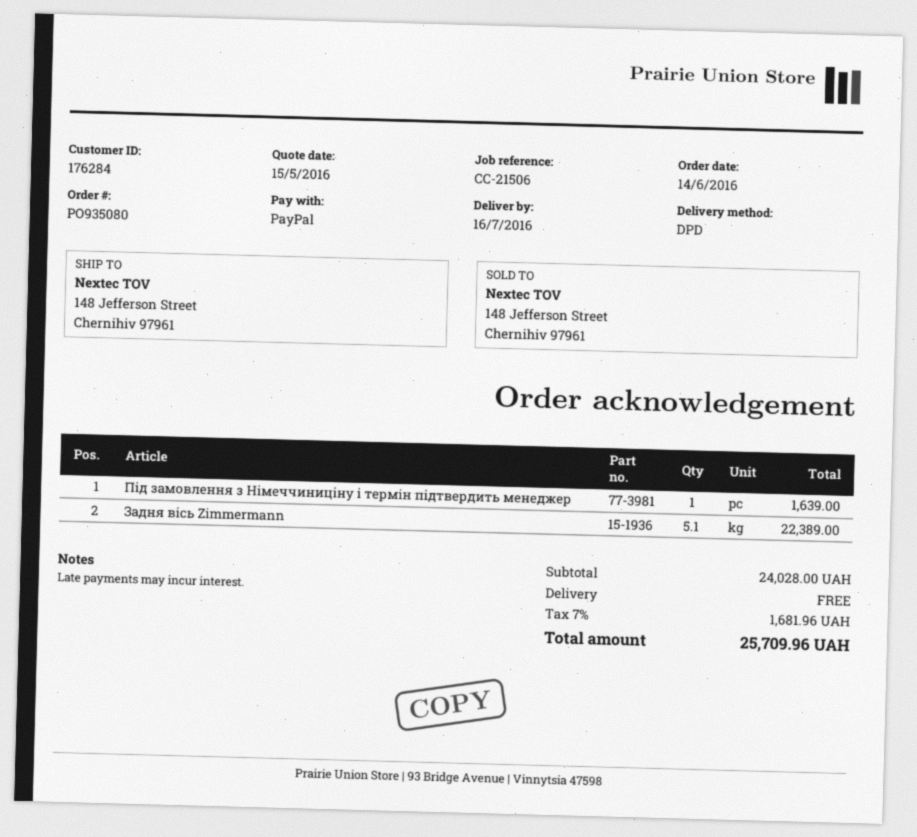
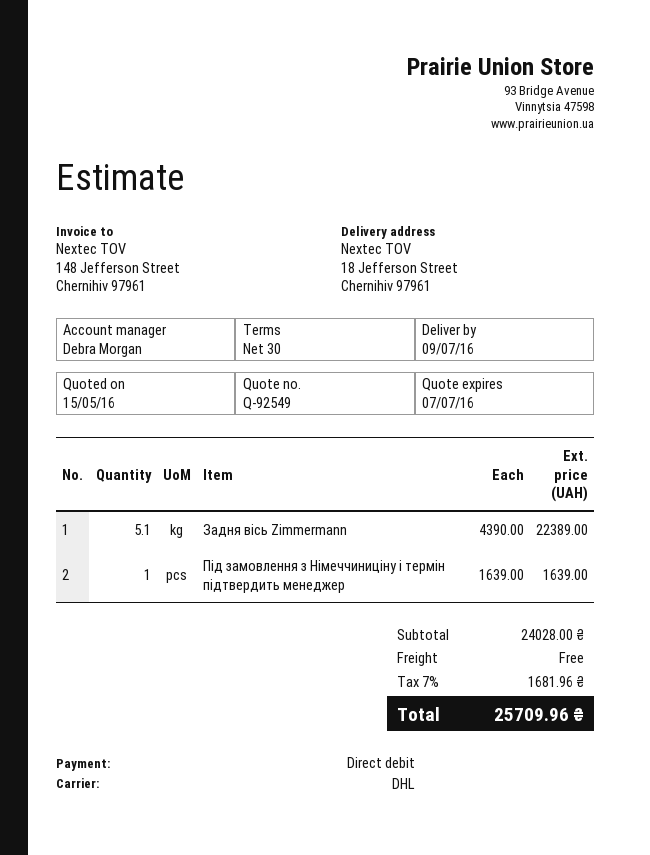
delivery date: 2016-07-16 -> 2016-07-09
payment method: PayPal -> direct debit
shipping method: DPD -> DHL
ship to: 148 Jefferson Street, Chernihiv 97961 -> 18 Jefferson Street, Chernihiv 97961

